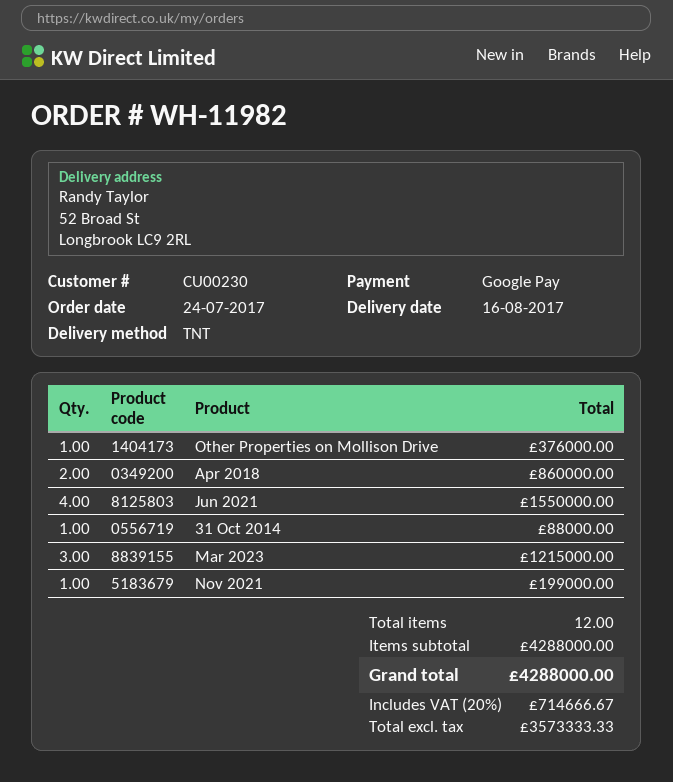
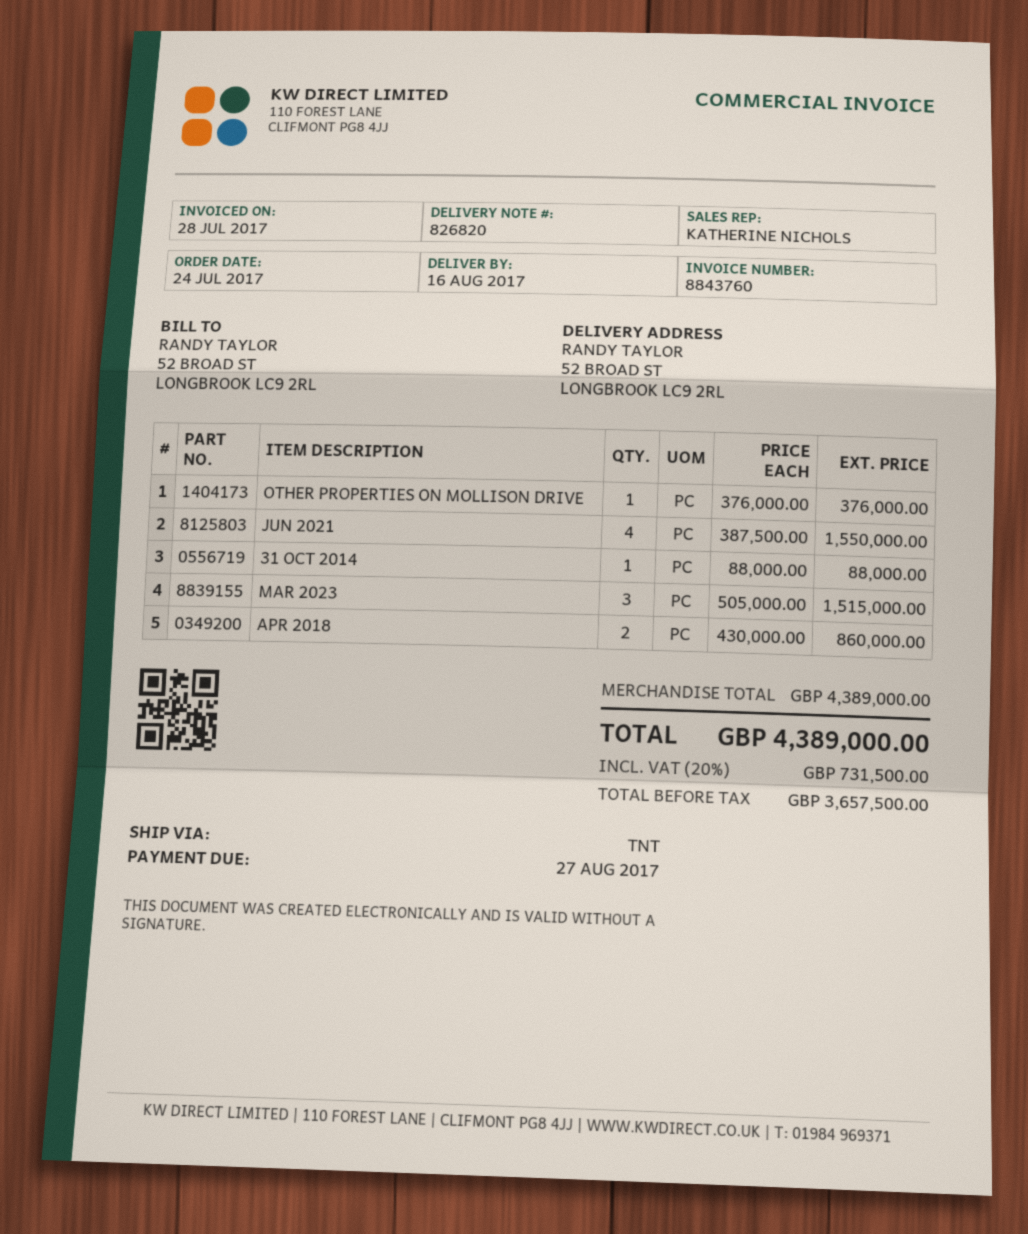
Mar 2023: 3 for 1215000.00 -> 3 for 1515000.00
Nov 2021: 1 for 199000.00 -> none
subtotal: 4288000.00 -> 4389000.00
net: 3573333.33 -> 3657500.00
tax: 20% = 714666.67 -> 20% = 731500.00
total: 4288000.00 -> 4389000.00

